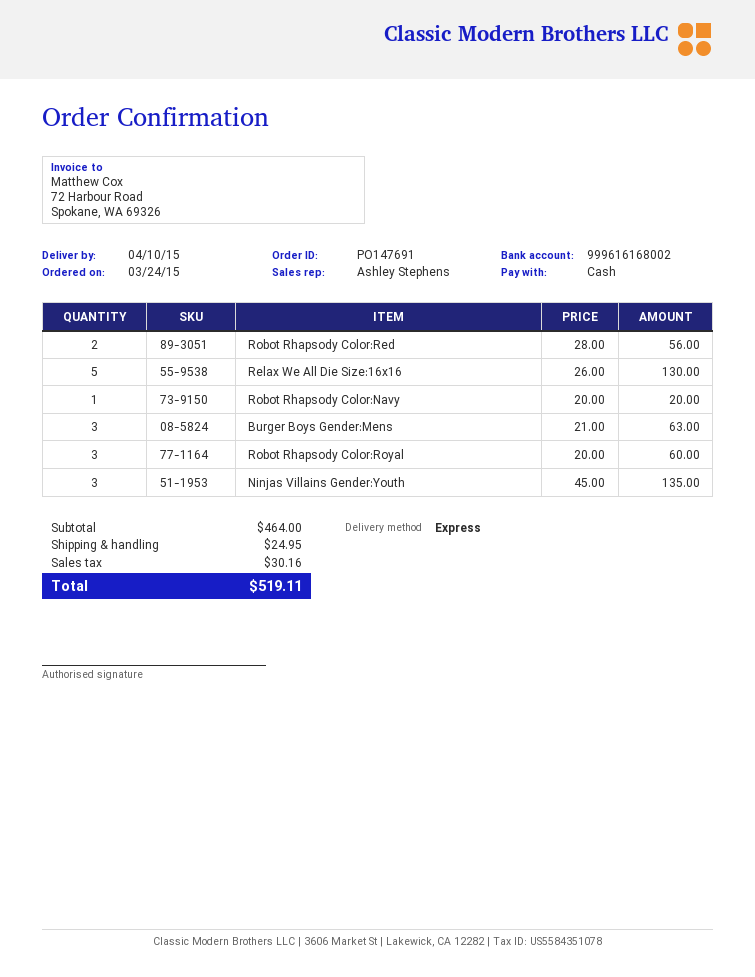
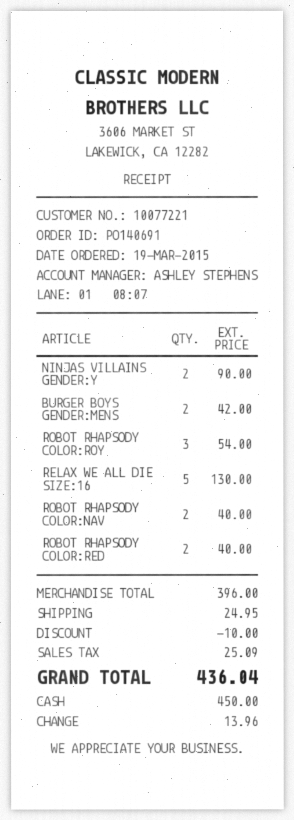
order number: PO147691 -> PO140691
order date: 2015-03-24 -> 2015-03-19
Robot Rhapsody Color:Red: 2 for 56.00 -> 2 for 40.00
Robot Rhapsody Color:Navy: 1 for 20.00 -> 2 for 40.00
Burger Boys Gender:Mens: 3 for 63.00 -> 2 for 42.00
Robot Rhapsody Color:Royal: 3 for 60.00 -> 3 for 54.00
Ninjas Villains Gender:Youth: 3 for 135.00 -> 2 for 90.00
subtotal: 464.00 -> 396.00
discount: none -> 10.00
tax: 30.16 -> 25.09
total: 519.11 -> 436.04

